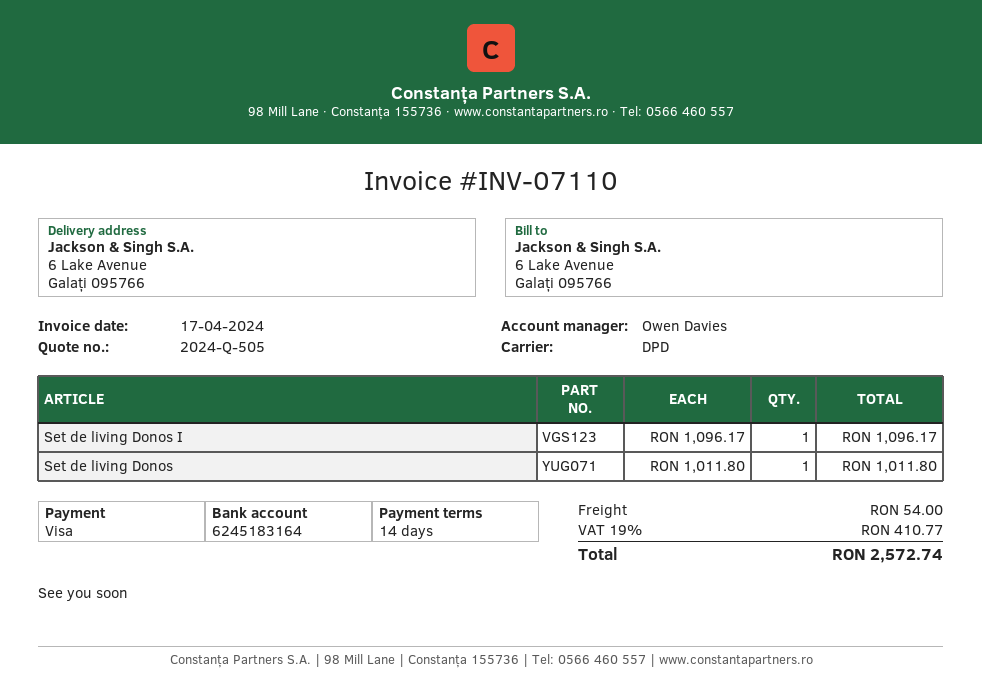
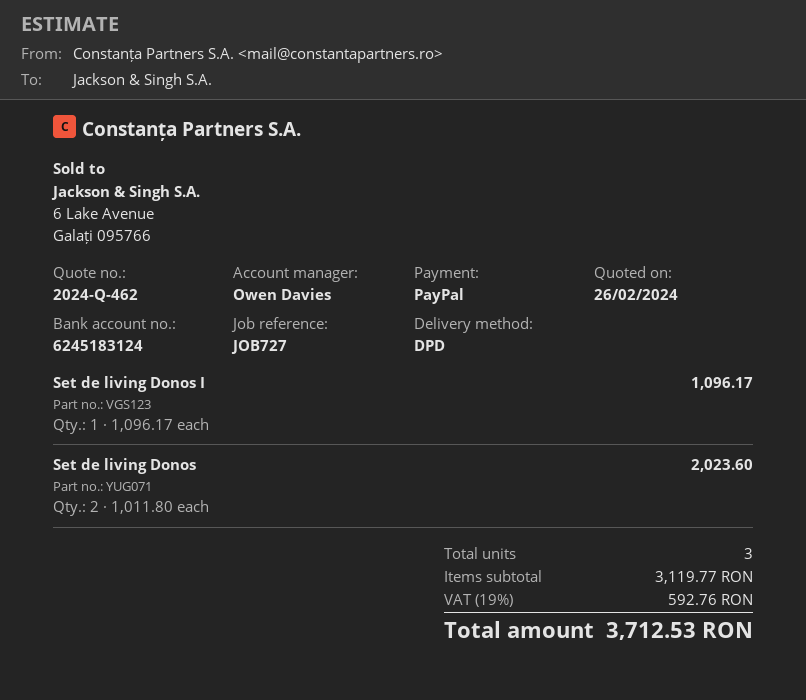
quote number: 2024-Q-505 -> 2024-Q-462
payment method: Visa -> PayPal
bank account: 6245183164 -> 6245183124
Set de living Donos: 1 x 1011.80 = 1011.80 -> 2 x 1011.80 = 2023.60
shipping: 54.00 -> none
tax: 19% = 410.77 -> 19% = 592.76
total: 2572.74 -> 3712.53

